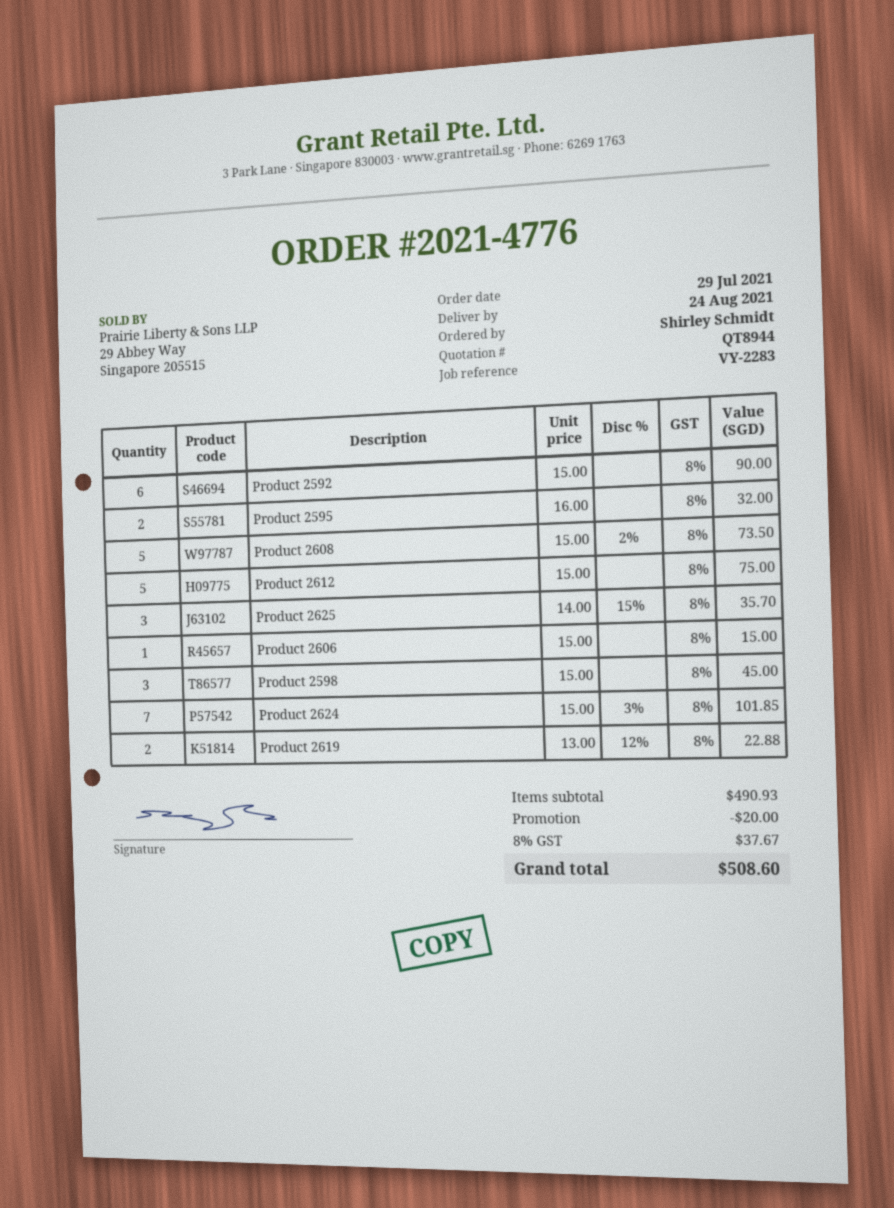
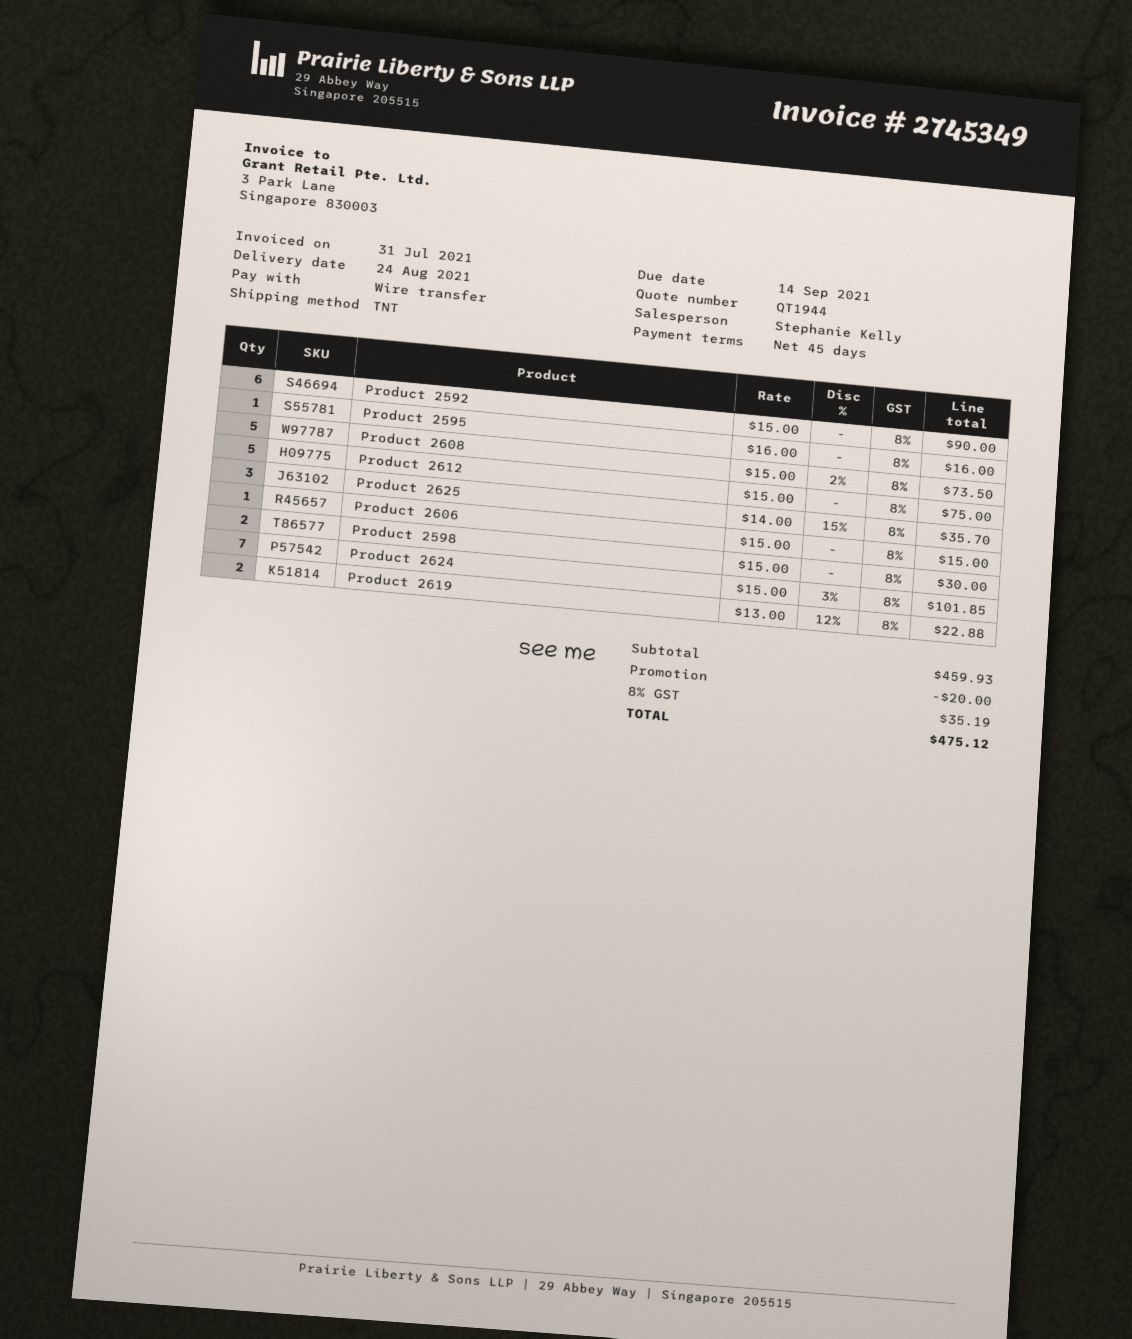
quote number: QT8944 -> QT1944
Product 2595: 2 x 16.00 = 32.00 -> 1 x 16.00 = 16.00
Product 2598: 3 x 15.00 = 45.00 -> 2 x 15.00 = 30.00
subtotal: 490.93 -> 459.93
tax: 8% = 37.67 -> 8% = 35.19
total: 508.60 -> 475.12

